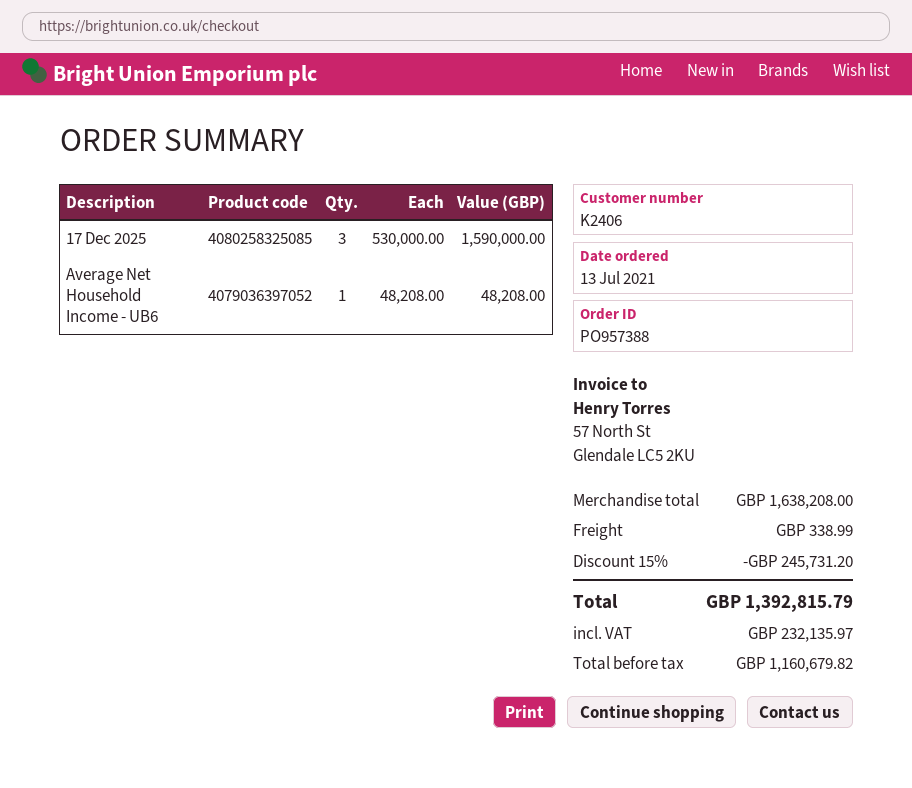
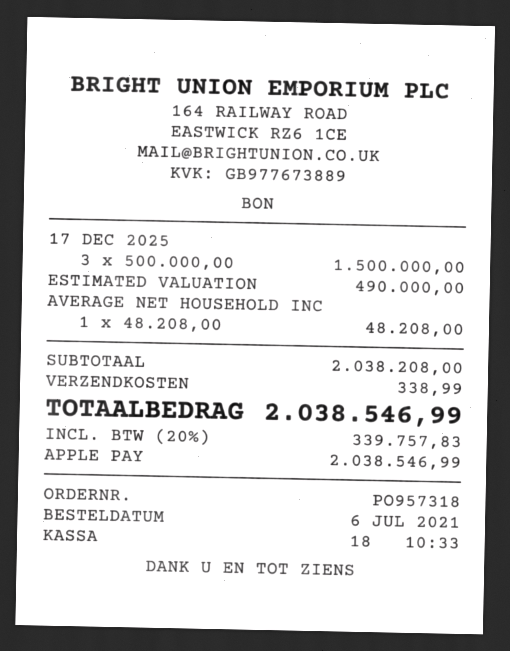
order number: PO957388 -> PO957318
order date: 2021-07-13 -> 2021-07-06
17 Dec 2025: 3 x 530000.00 = 1590000.00 -> 3 x 500000.00 = 1500000.00
ESTIMATED VALUATION: none -> 1 x 490000.00 = 490000.00
subtotal: 1638208.00 -> 2038208.00
discount: 15% = 245731.20 -> none
tax: 232135.97 -> 339757.83
total: 1392815.79 -> 2038546.99

